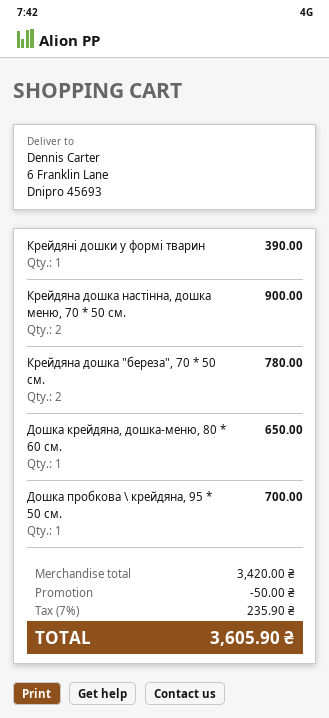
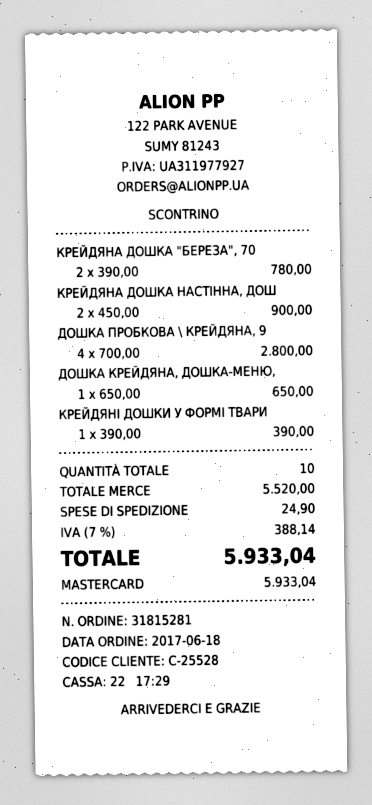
Дошка пробкова \ крейдяна, 95 * 50 см.: 1 for 700.00 -> 4 for 2800.00
subtotal: 3420.00 -> 5520.00
discount: 50.00 -> none
shipping: none -> 24.90
tax: 7% = 235.90 -> 7% = 388.14
total: 3605.90 -> 5933.04

